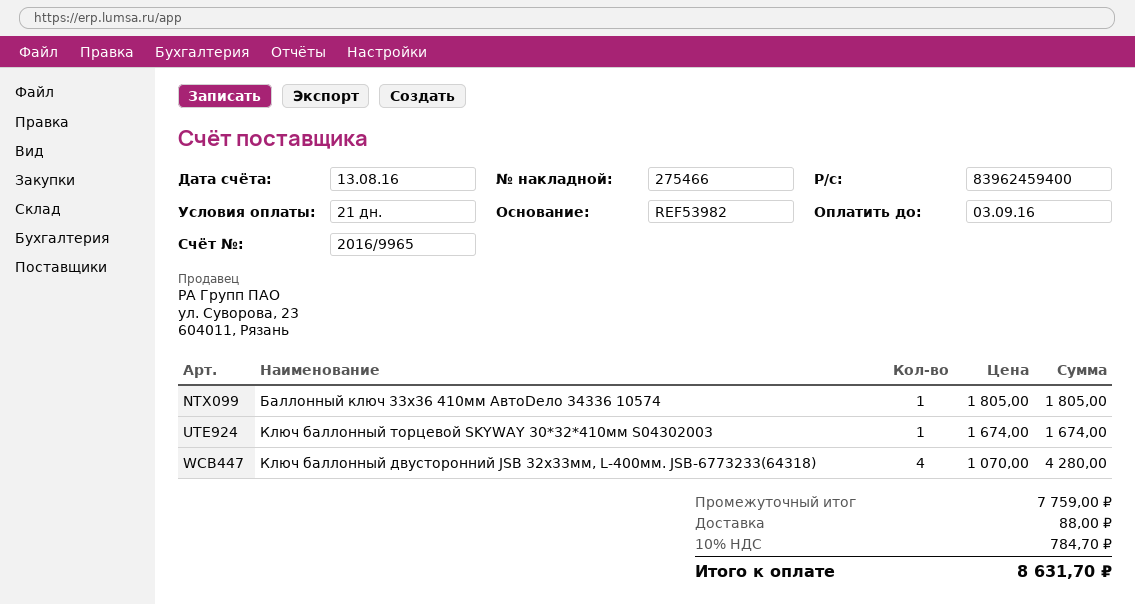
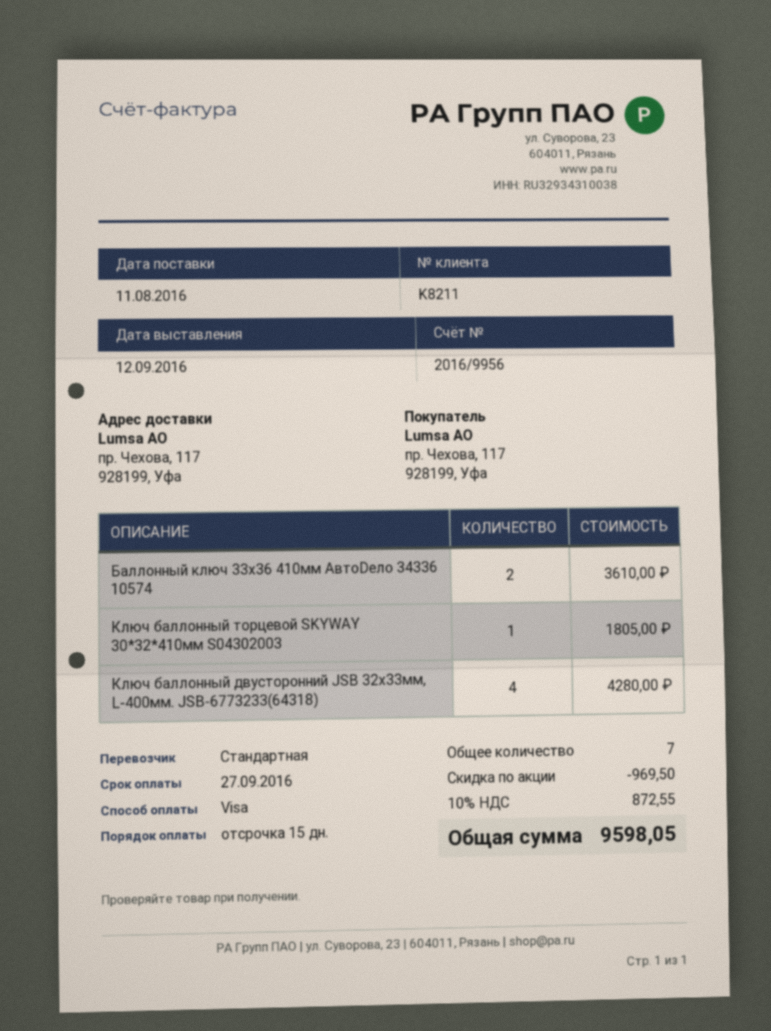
invoice number: 2016/9965 -> 2016/9956
invoice date: 2016-08-13 -> 2016-09-12
payment terms: 21 days -> 15 days
due date: 2016-09-03 -> 2016-09-27
Баллонный ключ 33х36 410мм АвтоDело 34336 10574: 1 for 1805.00 -> 2 for 3610.00
Ключ баллонный торцевой SKYWAY 30*32*410мм S04302003: 1 for 1674.00 -> 1 for 1805.00
discount: none -> 969.50
shipping: 88.00 -> none
tax: 10% = 784.70 -> 10% = 872.55
total: 8631.70 -> 9598.05

